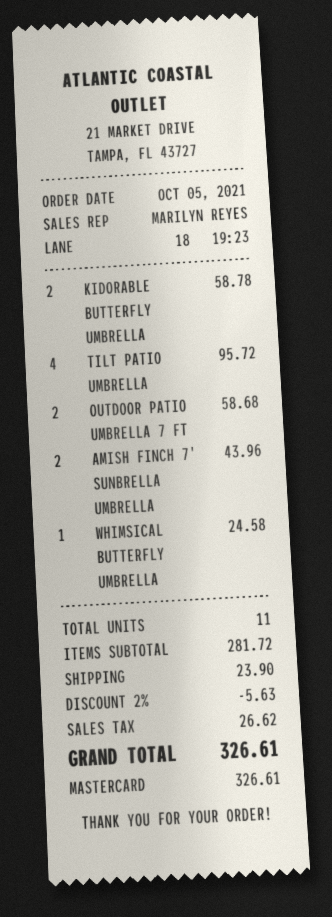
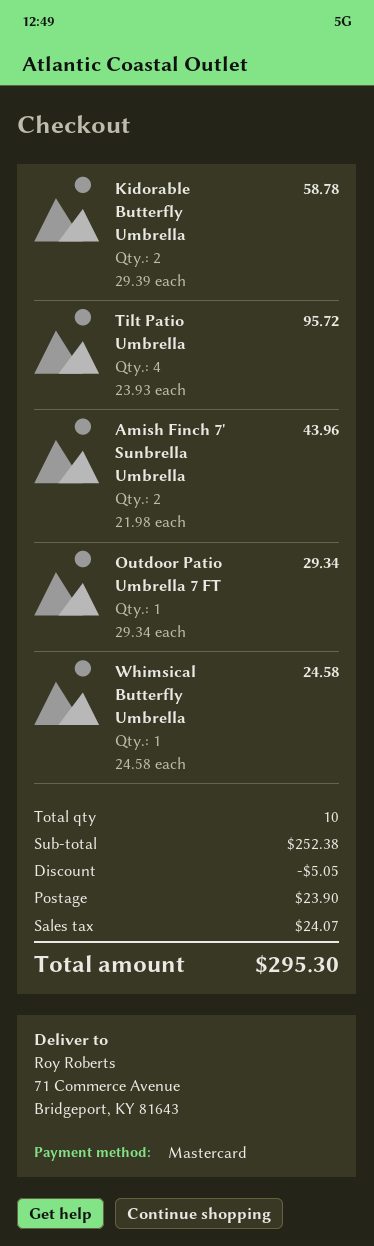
OUTDOOR PATIO UMBRELLA 7 FT: 2 for 58.68 -> 1 for 29.34
total quantity: 11 -> 10
subtotal: 281.72 -> 252.38
discount: 5.63 -> 5.05
tax: 26.62 -> 24.07
total: 326.61 -> 295.30

